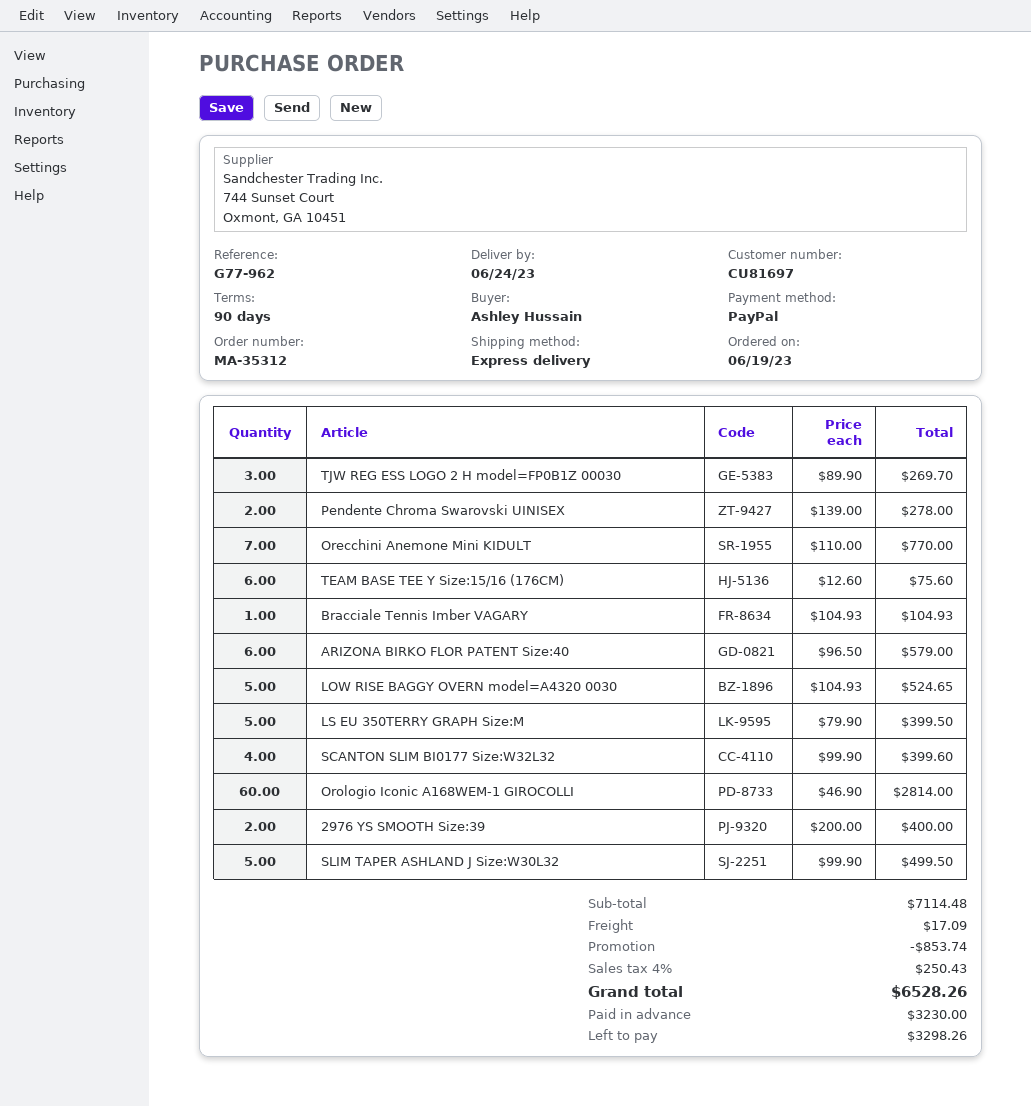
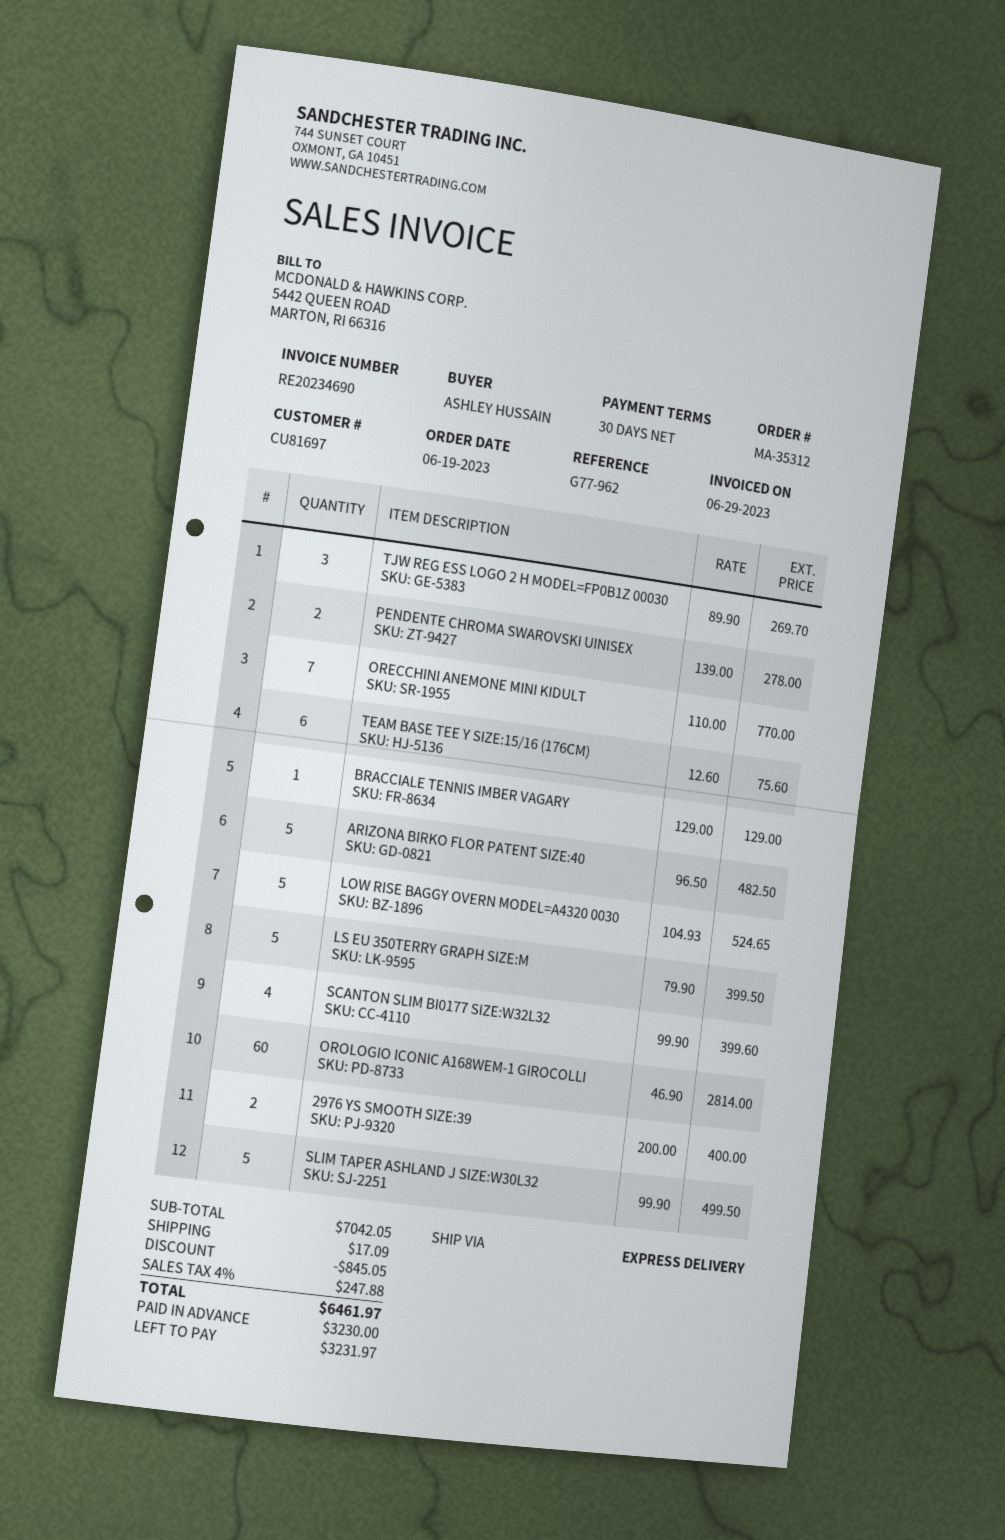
payment terms: 90 days -> 30 days
Bracciale Tennis Imber VAGARY: 1 x 104.93 = 104.93 -> 1 x 129.00 = 129.00
ARIZONA BIRKO FLOR PATENT Size:40: 6 x 96.50 = 579.00 -> 5 x 96.50 = 482.50
subtotal: 7114.48 -> 7042.05
discount: 853.74 -> 845.05
tax: 4% = 250.43 -> 4% = 247.88
total: 6528.26 -> 6461.97
balance: 3298.26 -> 3231.97

